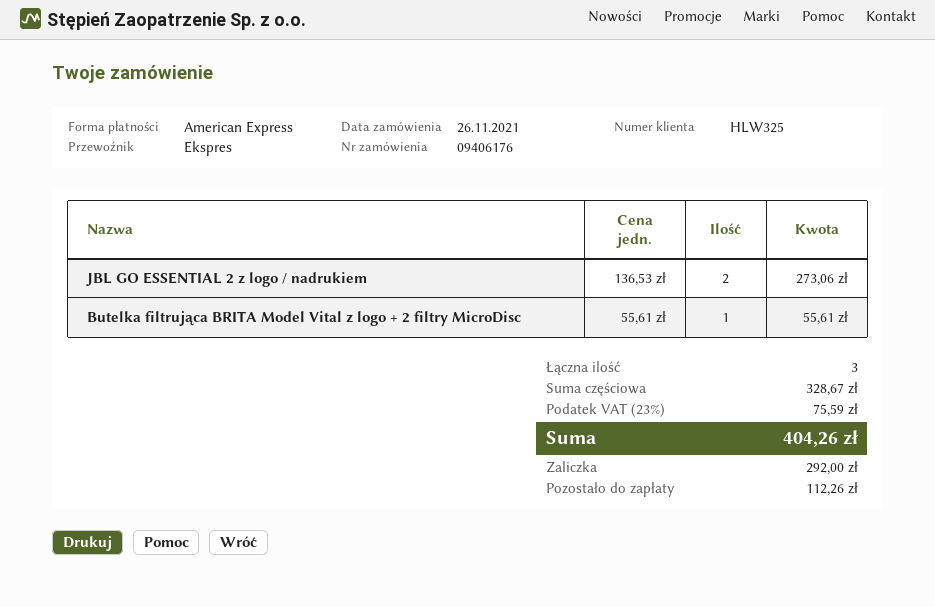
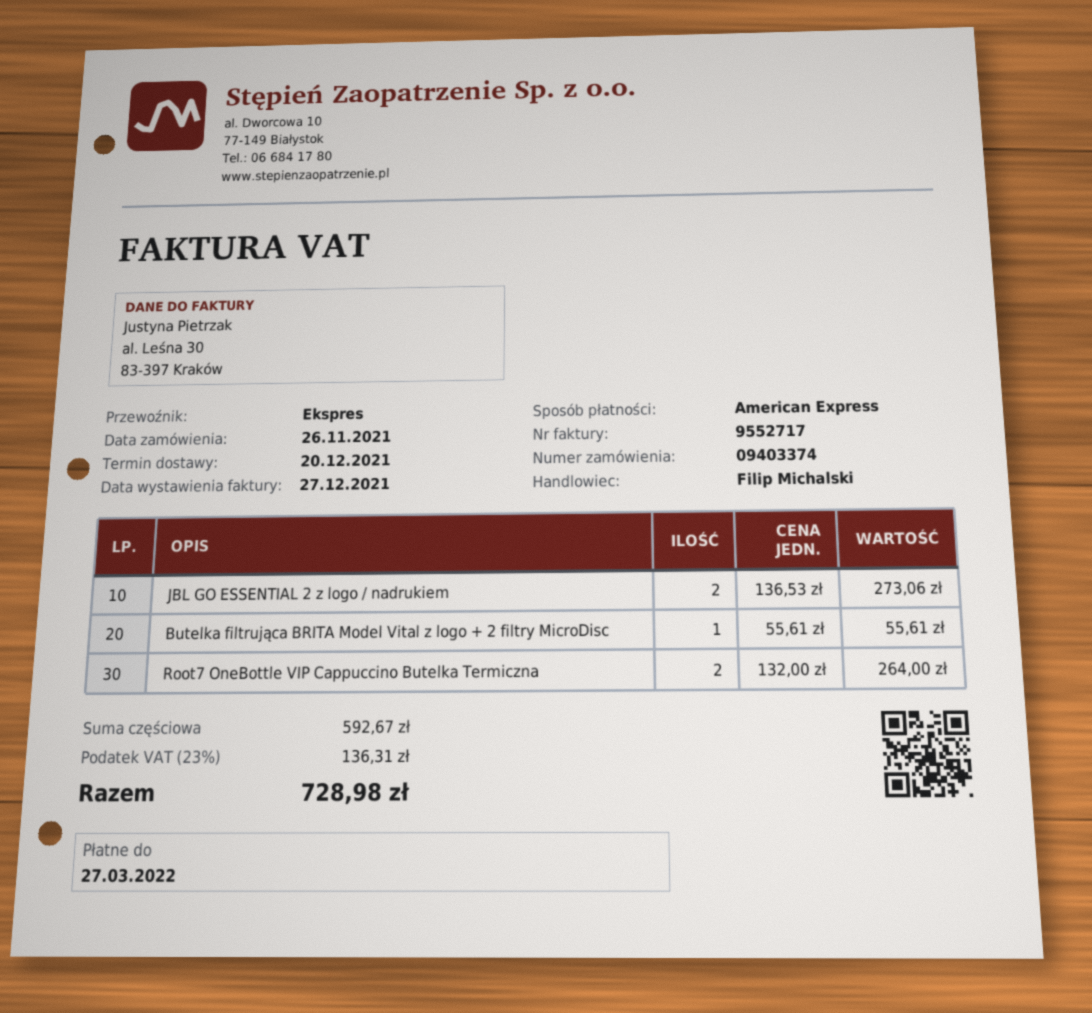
order number: 09406176 -> 09403374
Root7 OneBottle VIP Cappuccino Butelka Termiczna: none -> 2 x 132.00 = 264.00
subtotal: 328.67 -> 592.67
tax: 23% = 75.59 -> 23% = 136.31
total: 404.26 -> 728.98

